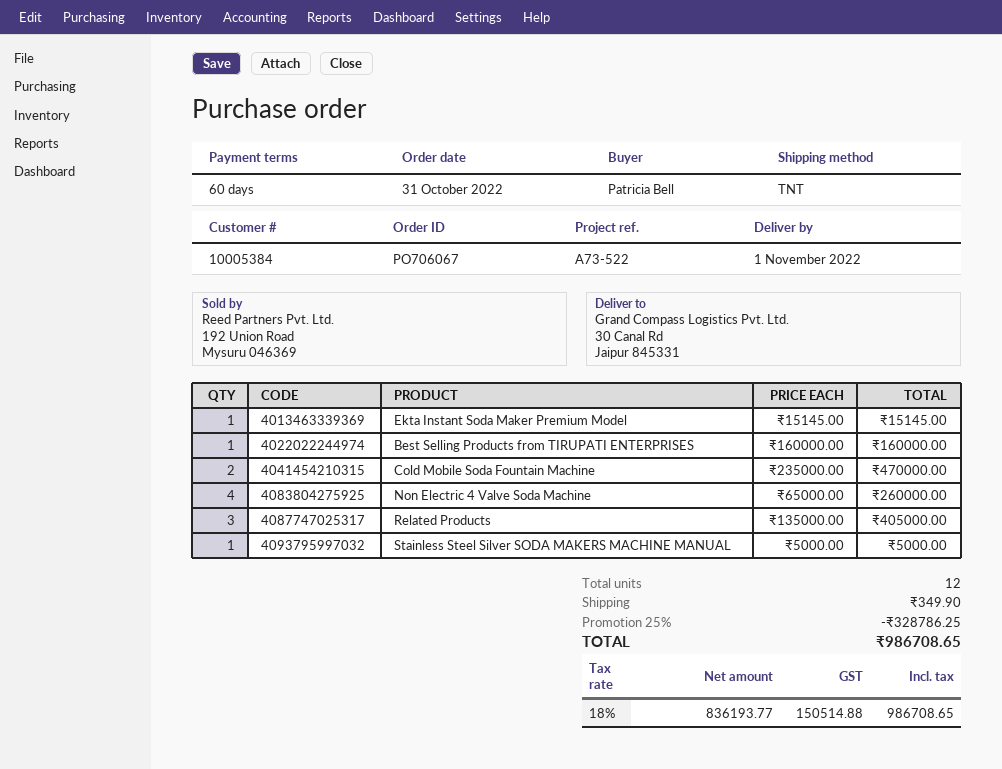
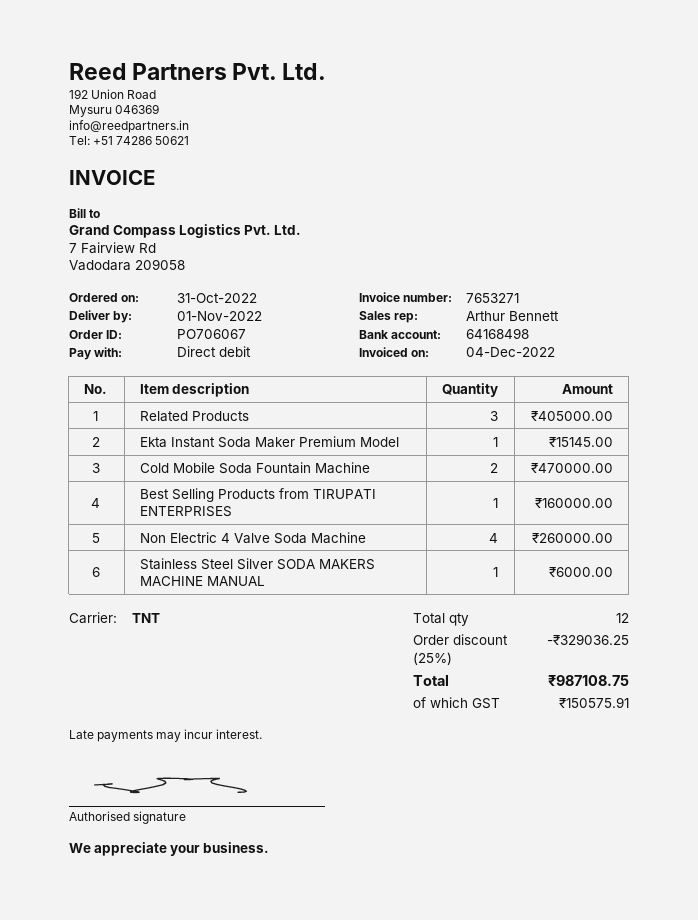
Stainless Steel Silver SODA MAKERS MACHINE MANUAL: 1 for 5000.00 -> 1 for 6000.00
discount: 25% = 328786.25 -> 25% = 329036.25
shipping: 349.90 -> none
tax: 150514.88 -> 150575.91
total: 986708.65 -> 987108.75

